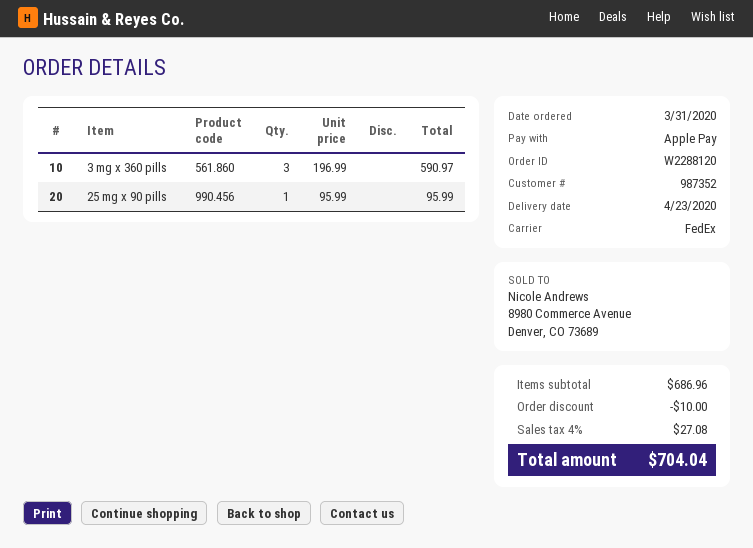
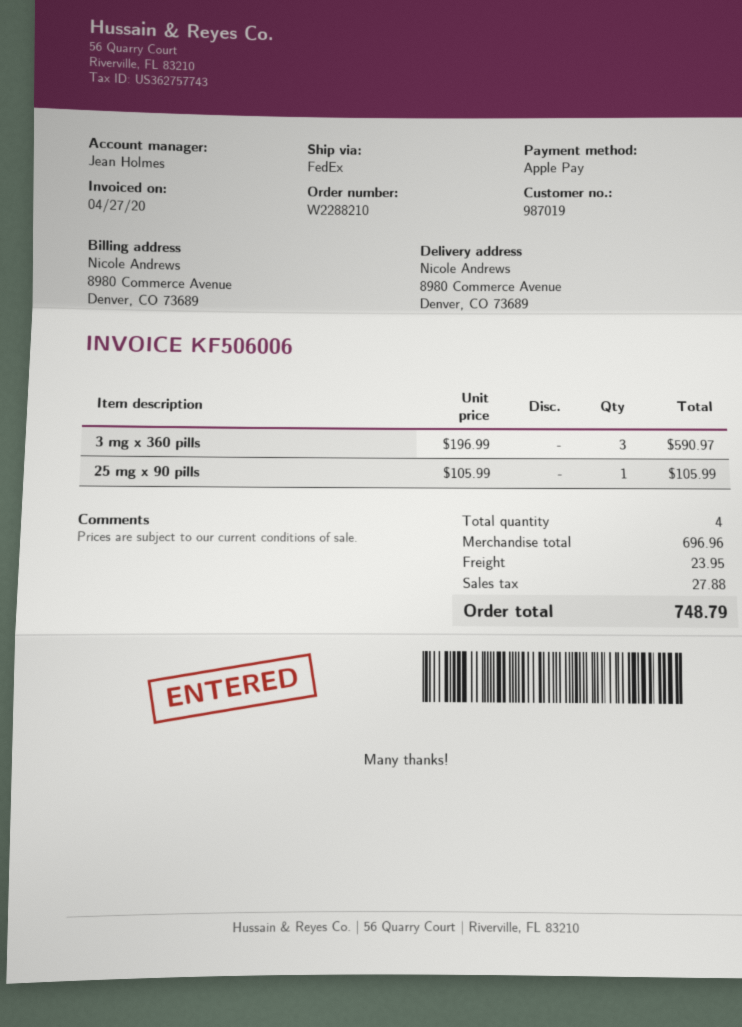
order number: W2288120 -> W2288210
customer number: 987352 -> 987019
25 mg x 90 pills: 1 x 95.99 = 95.99 -> 1 x 105.99 = 105.99
subtotal: 686.96 -> 696.96
discount: 10.00 -> none
shipping: none -> 23.95
tax: 27.08 -> 27.88
total: 704.04 -> 748.79

